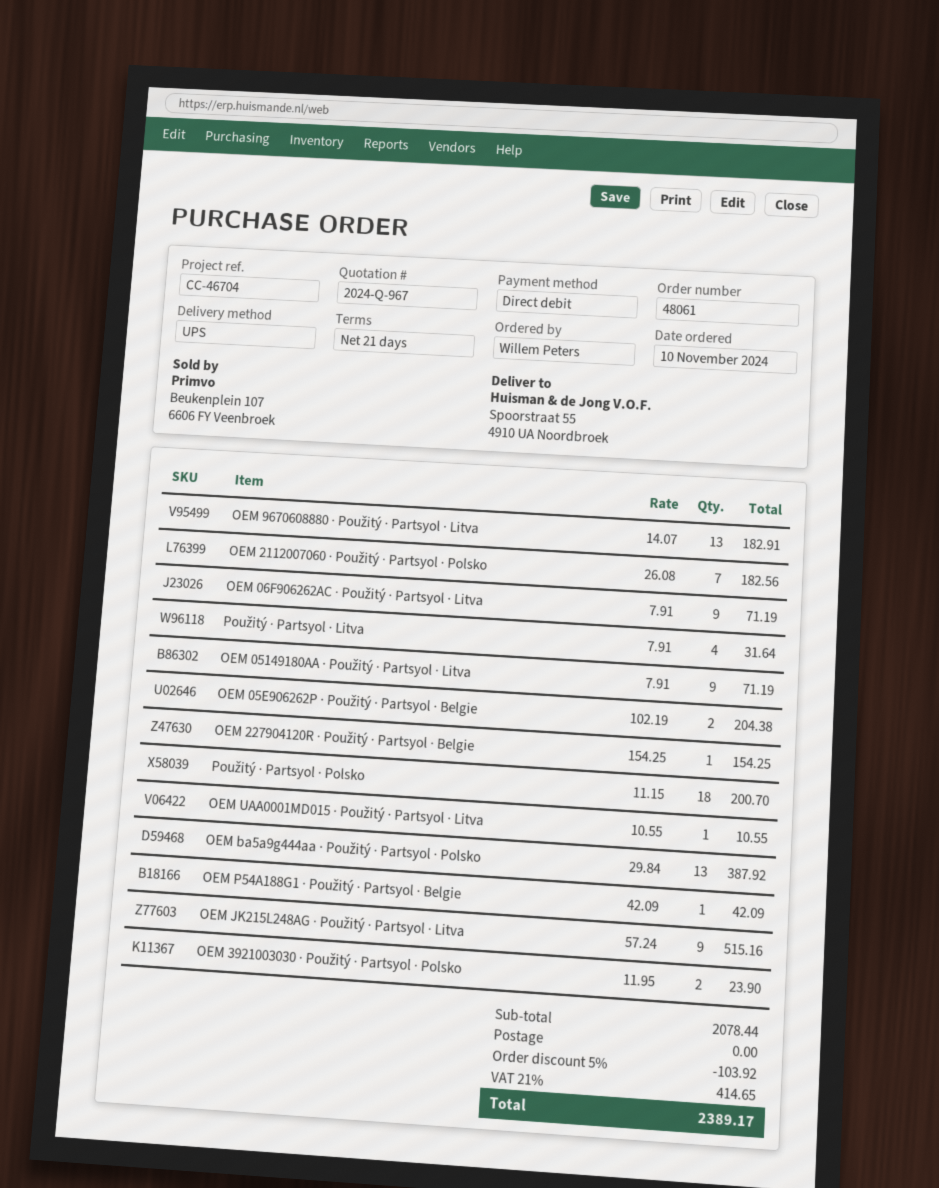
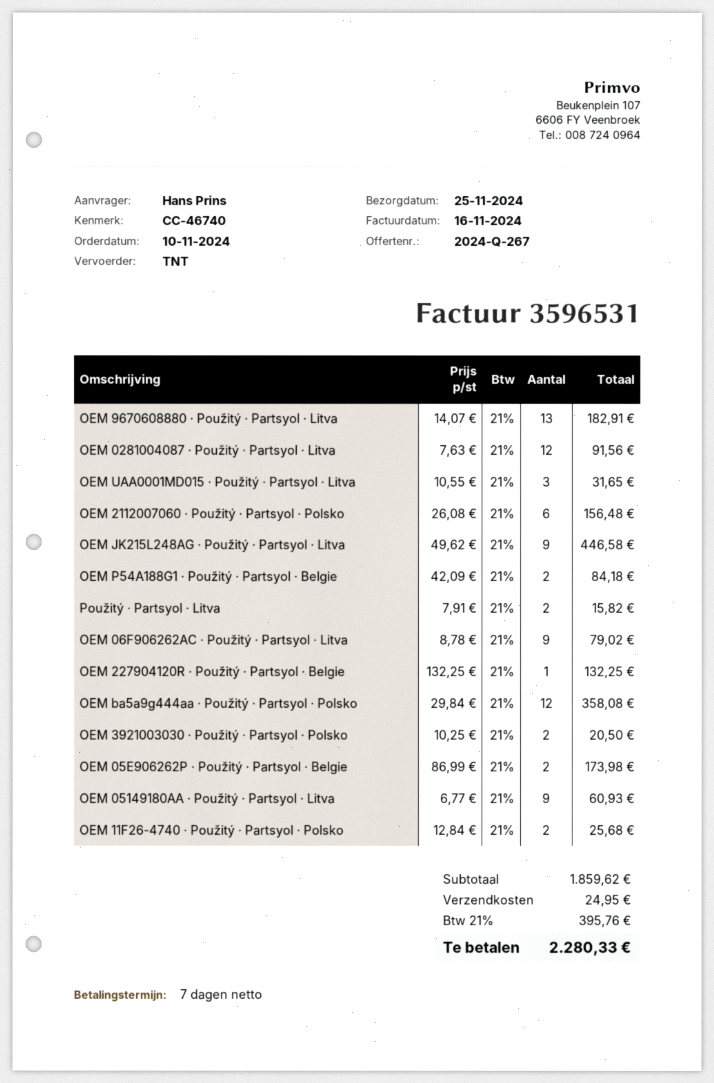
quote number: 2024-Q-967 -> 2024-Q-267
payment terms: 21 days -> 7 days
reference: CC-46704 -> CC-46740
ordered by: Willem Peters -> Hans Prins
shipping method: UPS -> TNT
OEM 2112007060 · Použitý · Partsyol · Polsko: 7 x 26.08 = 182.56 -> 6 x 26.08 = 156.48
OEM 06F906262AC · Použitý · Partsyol · Litva: 9 x 7.91 = 71.19 -> 9 x 8.78 = 79.02
Použitý · Partsyol · Litva: 4 x 7.91 = 31.64 -> 2 x 7.91 = 15.82
OEM 05149180AA · Použitý · Partsyol · Litva: 9 x 7.91 = 71.19 -> 9 x 6.77 = 60.93
OEM 05E906262P · Použitý · Partsyol · Belgie: 2 x 102.19 = 204.38 -> 2 x 86.99 = 173.98
OEM 227904120R · Použitý · Partsyol · Belgie: 1 x 154.25 = 154.25 -> 1 x 132.25 = 132.25
Použitý · Partsyol · Polsko: 18 x 11.15 = 200.70 -> none
OEM UAA0001MD015 · Použitý · Partsyol · Litva: 1 x 10.55 = 10.55 -> 3 x 10.55 = 31.65
OEM ba5a9g444aa · Použitý · Partsyol · Polsko: 13 x 29.84 = 387.92 -> 12 x 29.84 = 358.08
OEM P54A188G1 · Použitý · Partsyol · Belgie: 1 x 42.09 = 42.09 -> 2 x 42.09 = 84.18
OEM JK215L248AG · Použitý · Partsyol · Litva: 9 x 57.24 = 515.16 -> 9 x 49.62 = 446.58
OEM 3921003030 · Použitý · Partsyol · Polsko: 2 x 11.95 = 23.90 -> 2 x 10.25 = 20.50
OEM 0281004087 · Použitý · Partsyol · Litva: none -> 12 x 7.63 = 91.56
OEM 11F26-4740 · Použitý · Partsyol · Polsko: none -> 2 x 12.84 = 25.68
subtotal: 2078.44 -> 1859.62
discount: 5% = 103.92 -> none
shipping: 0.00 -> 24.95
tax: 21% = 414.65 -> 21% = 395.76
total: 2389.17 -> 2280.33

